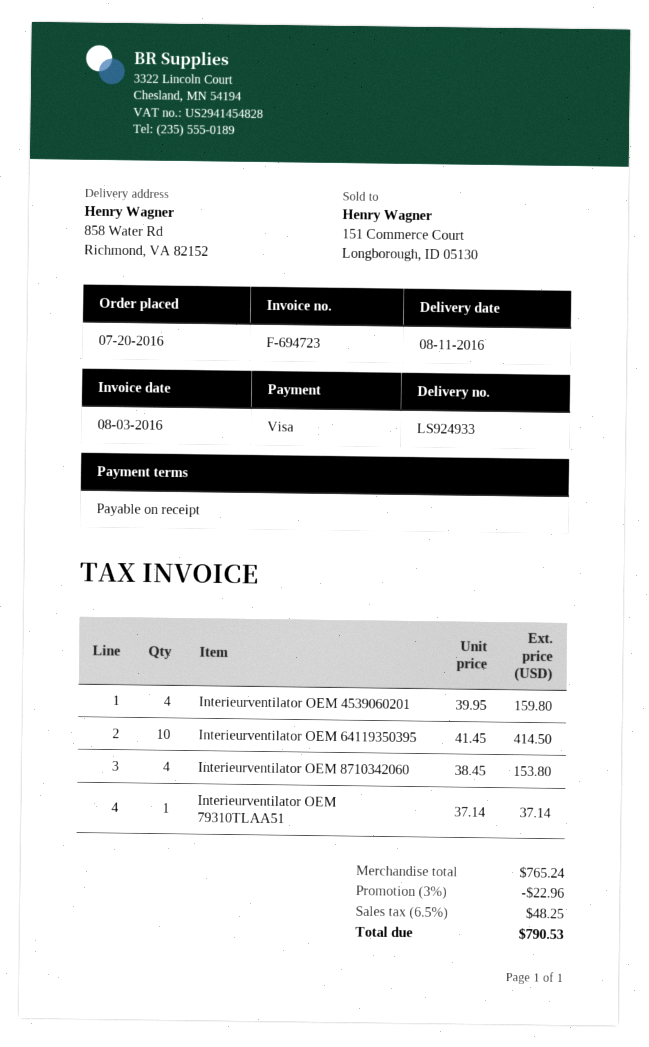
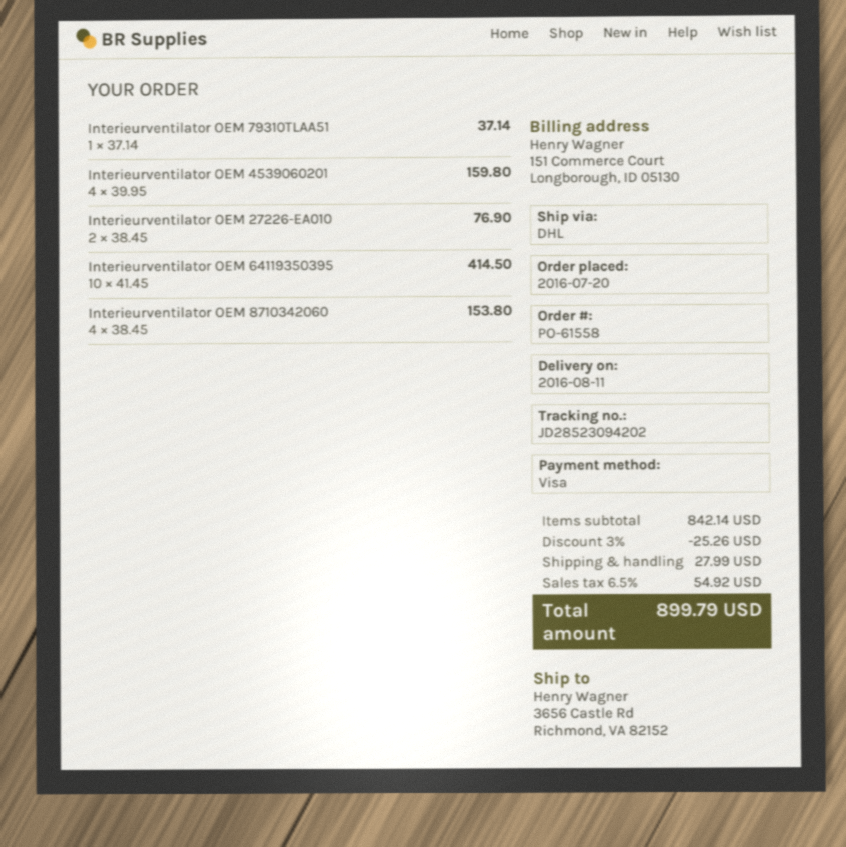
ship to: 858 Water Rd, Richmond, VA 82152 -> 3656 Castle Rd, Richmond, VA 82152
Interieurventilator OEM 27226-EA010: none -> 2 x 38.45 = 76.90
subtotal: 765.24 -> 842.14
discount: 3% = 22.96 -> 3% = 25.26
shipping: none -> 27.99
tax: 6.5% = 48.25 -> 6.5% = 54.92
total: 790.53 -> 899.79

